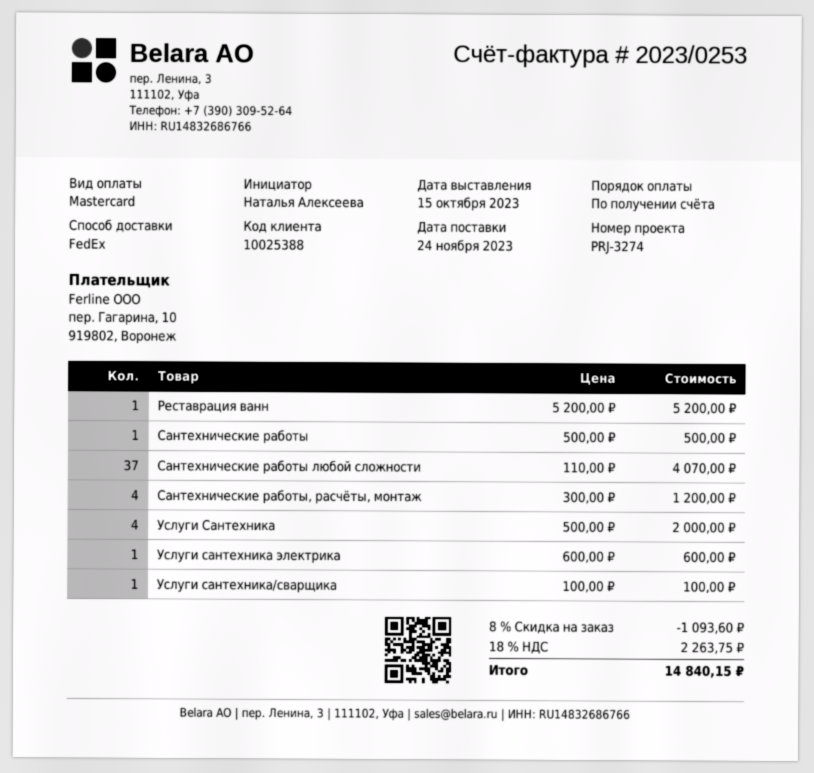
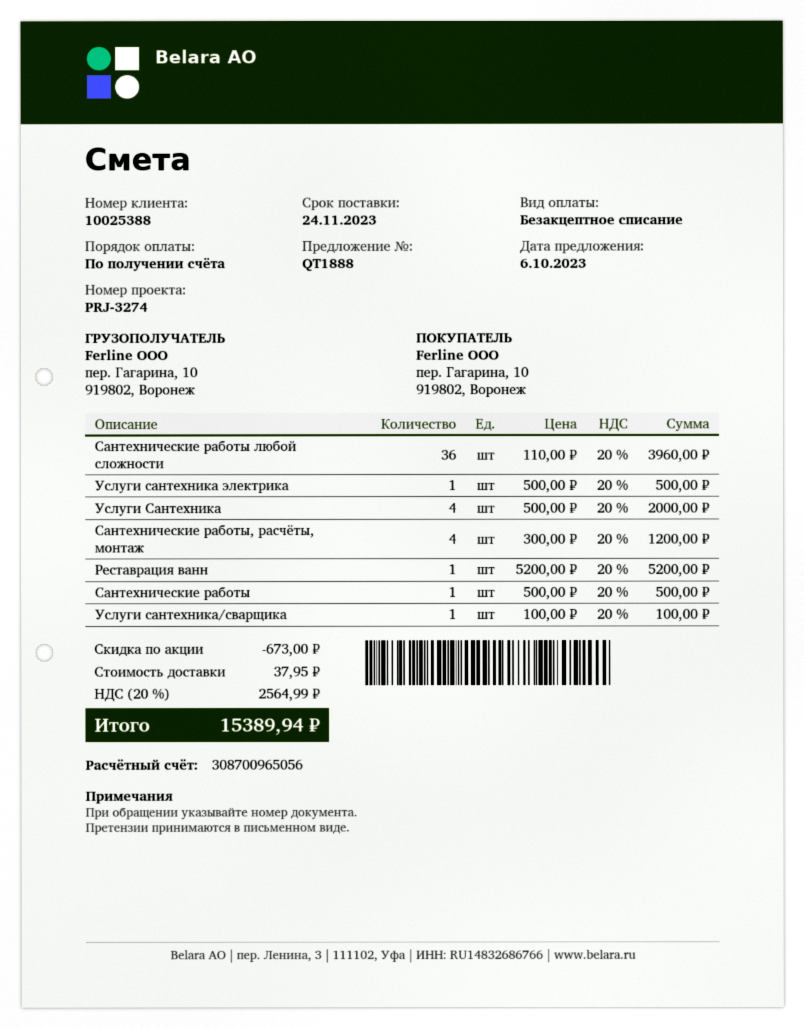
payment method: Mastercard -> direct debit
Сантехнические работы любой сложности: 37 x 110.00 = 4070.00 -> 36 x 110.00 = 3960.00
Услуги сантехника электрика: 1 x 600.00 = 600.00 -> 1 x 500.00 = 500.00
discount: 1093.60 -> 673.00
shipping: none -> 37.95
tax: 18% = 2263.75 -> 20% = 2564.99
total: 14840.15 -> 15389.94

